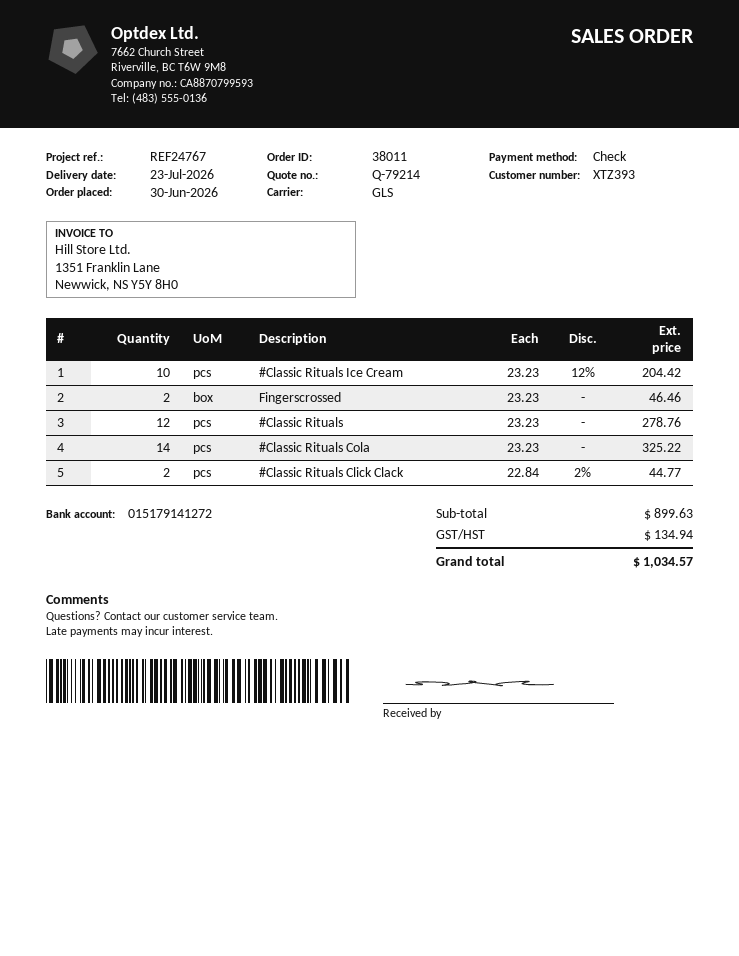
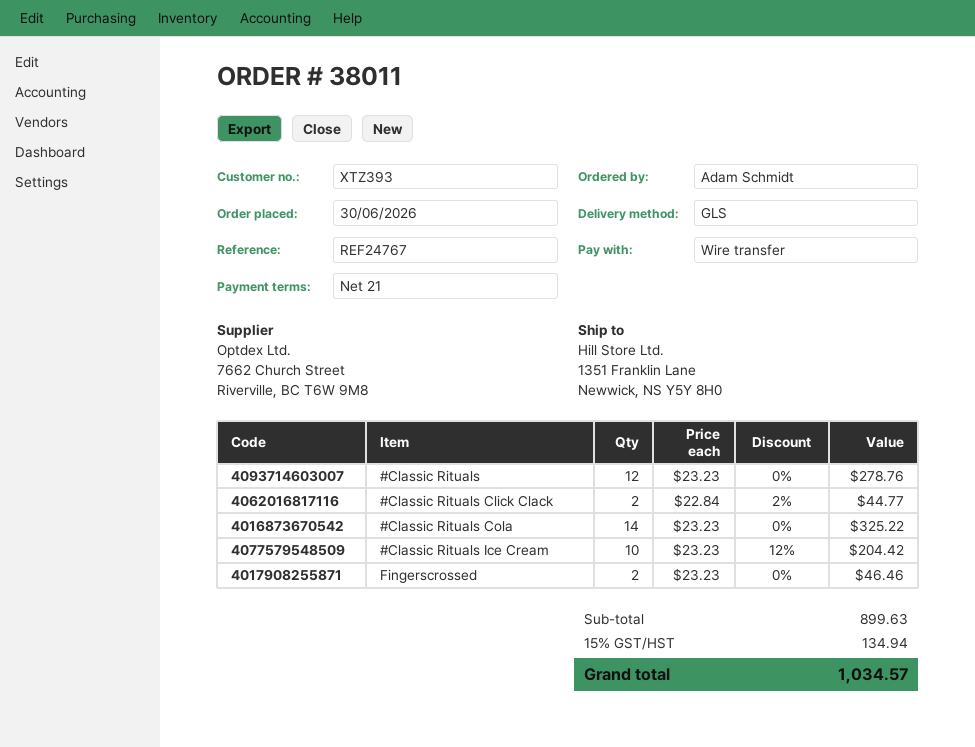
payment method: cheque -> bank transfer

